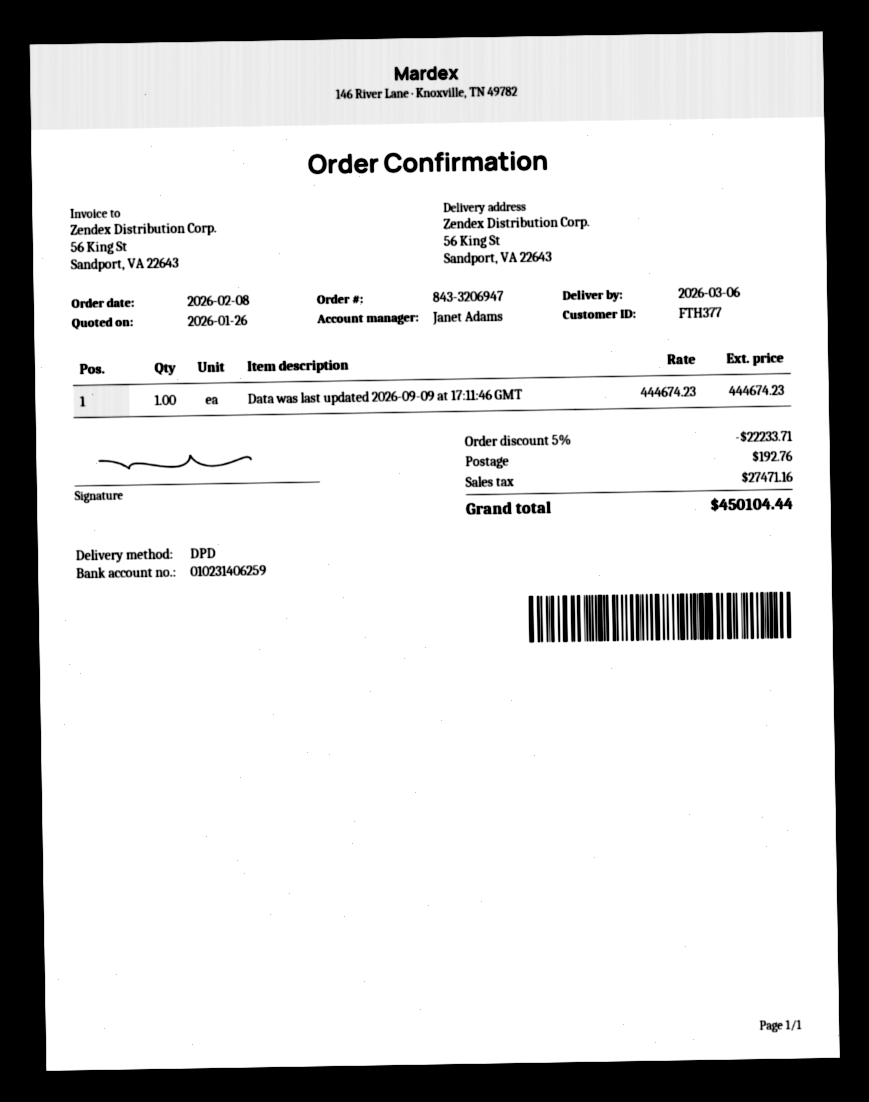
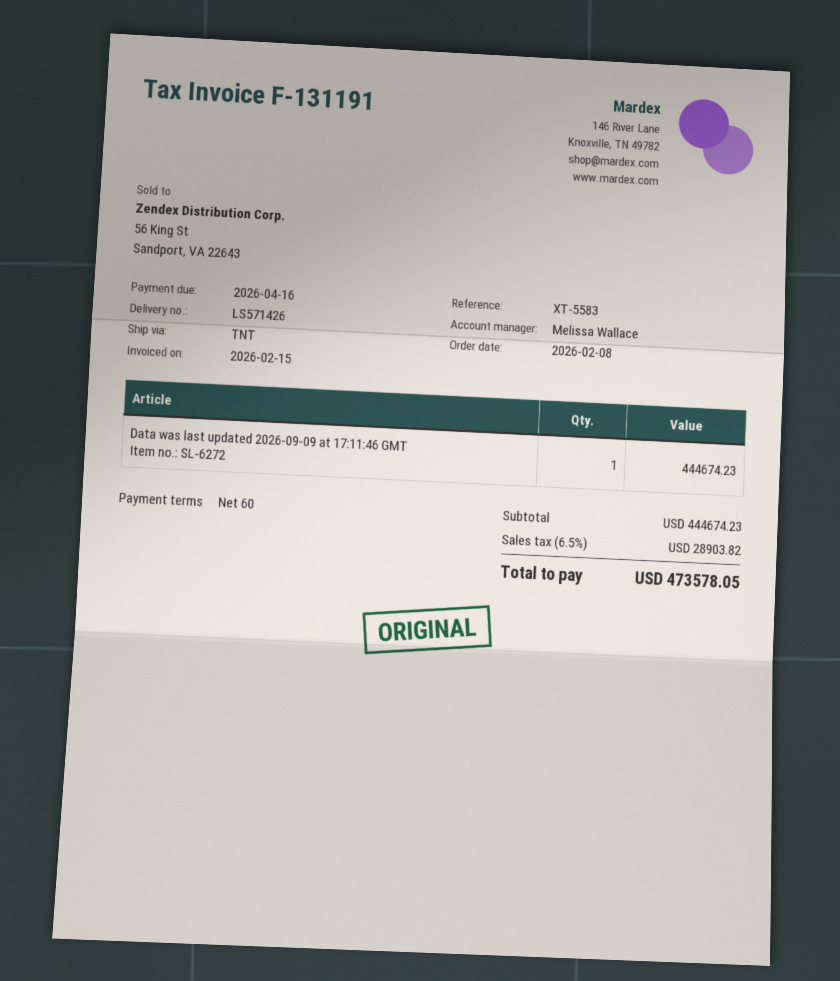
sales rep: Janet Adams -> Melissa Wallace
shipping method: DPD -> TNT
discount: 5% = 22233.71 -> none
shipping: 192.76 -> none
tax: 27471.16 -> 28903.82
total: 450104.44 -> 473578.05

